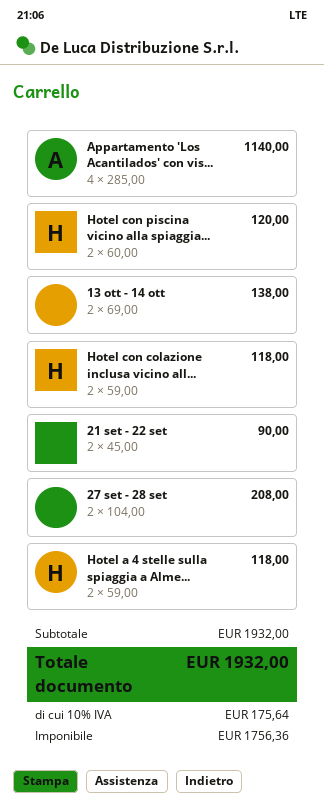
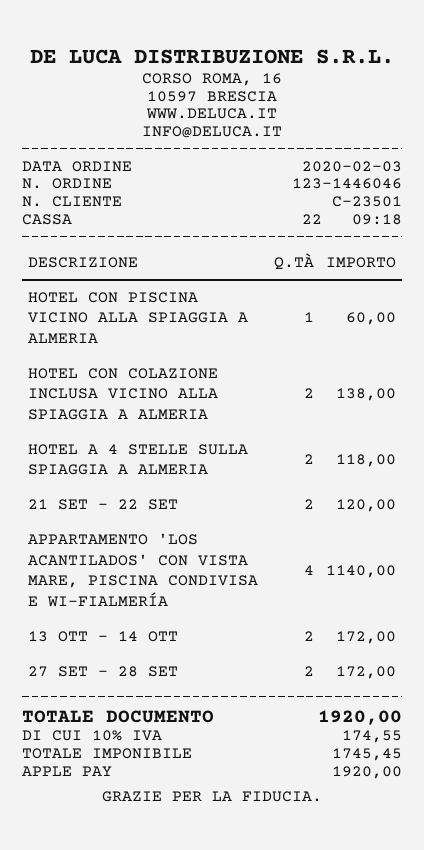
Hotel con piscina vicino alla spiaggia...: 2 for 120.00 -> 1 for 60.00
13 ott - 14 ott: 2 for 138.00 -> 2 for 172.00
Hotel con colazione inclusa vicino all...: 2 for 118.00 -> 2 for 138.00
21 set - 22 set: 2 for 90.00 -> 2 for 120.00
27 set - 28 set: 2 for 208.00 -> 2 for 172.00
net: 1756.36 -> 1745.45
tax: 10% = 175.64 -> 10% = 174.55
total: 1932.00 -> 1920.00

